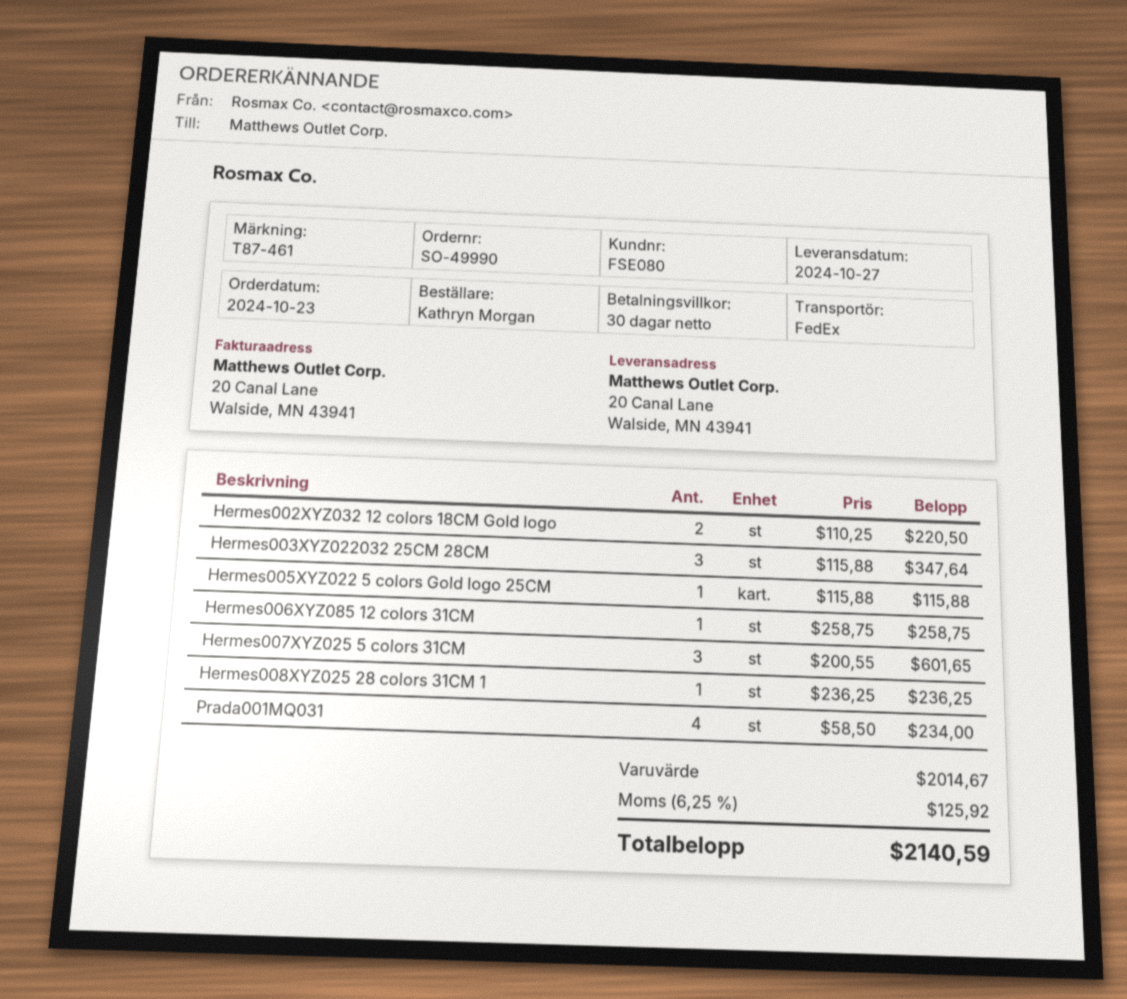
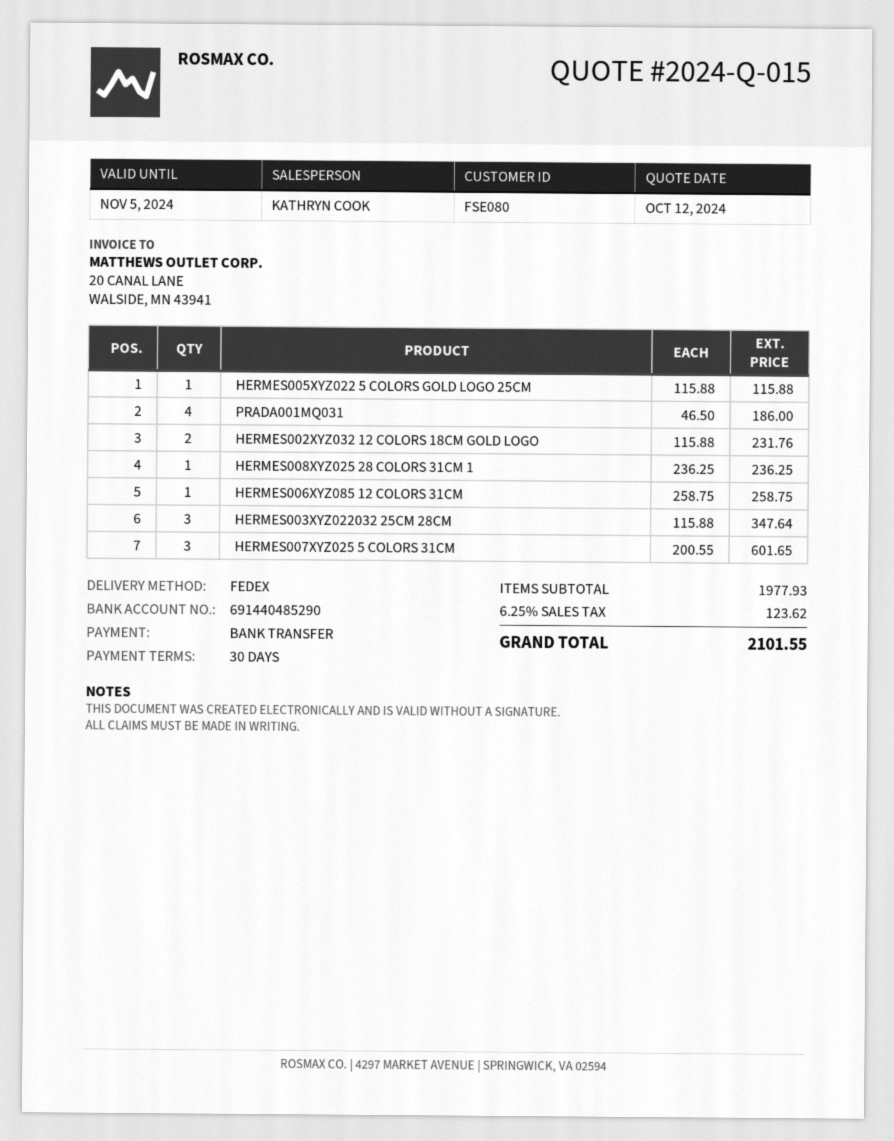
Hermes002XYZ032 12 colors 18CM Gold logo: 2 x 110.25 = 220.50 -> 2 x 115.88 = 231.76
Prada001MQ031: 4 x 58.50 = 234.00 -> 4 x 46.50 = 186.00
subtotal: 2014.67 -> 1977.93
tax: 6.25% = 125.92 -> 6.25% = 123.62
total: 2140.59 -> 2101.55

